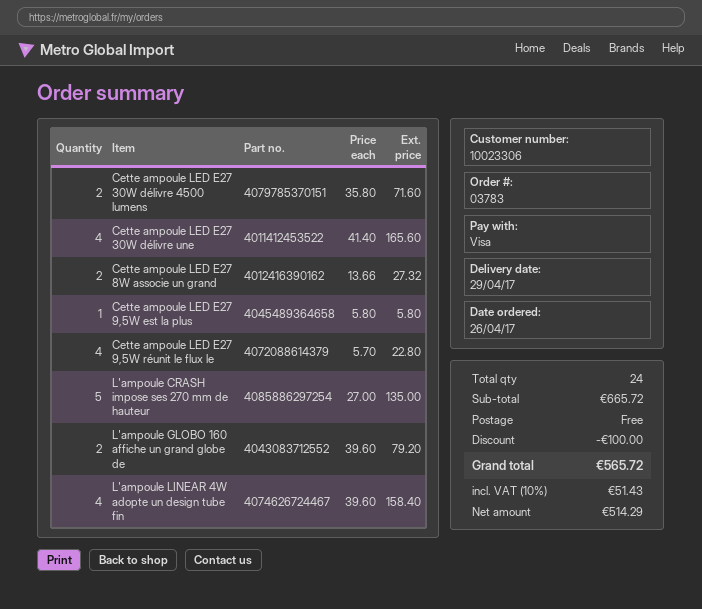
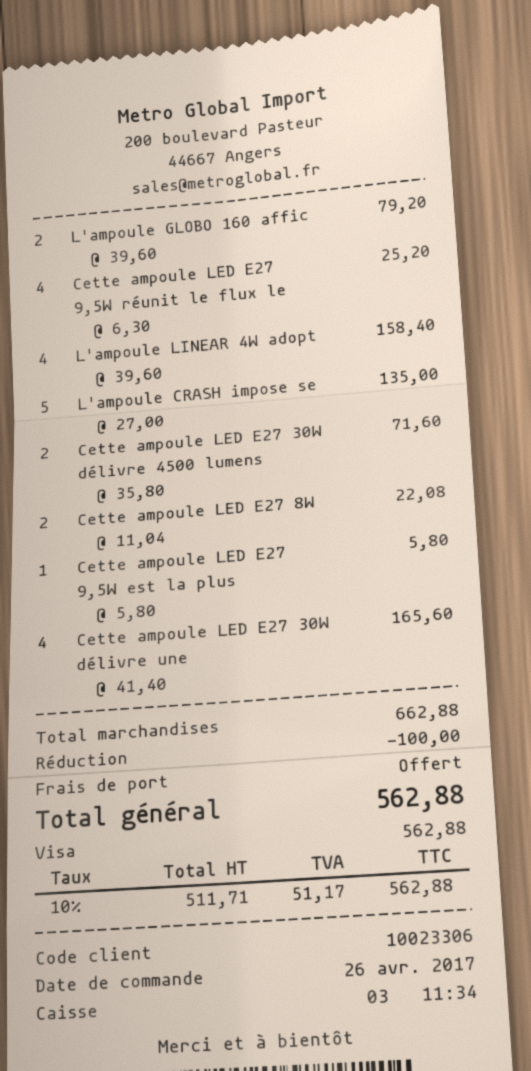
Cette ampoule LED E27 8W associe un grand: 2 x 13.66 = 27.32 -> 2 x 11.04 = 22.08
Cette ampoule LED E27 9,5W réunit le flux le: 4 x 5.70 = 22.80 -> 4 x 6.30 = 25.20
subtotal: 665.72 -> 662.88
net: 514.29 -> 511.71
tax: 10% = 51.43 -> 10% = 51.17
total: 565.72 -> 562.88

